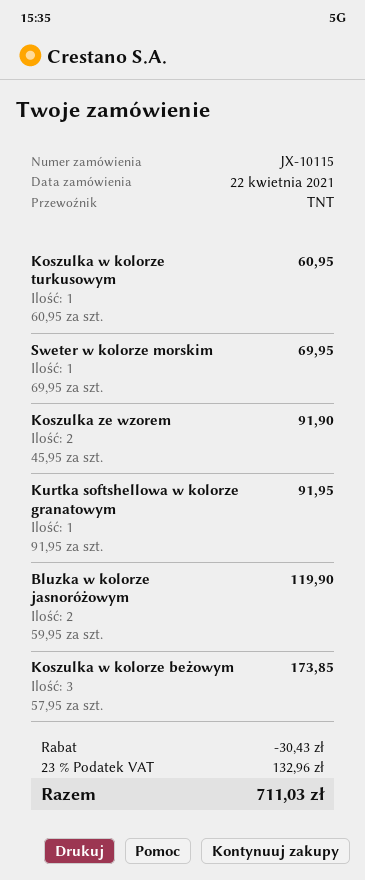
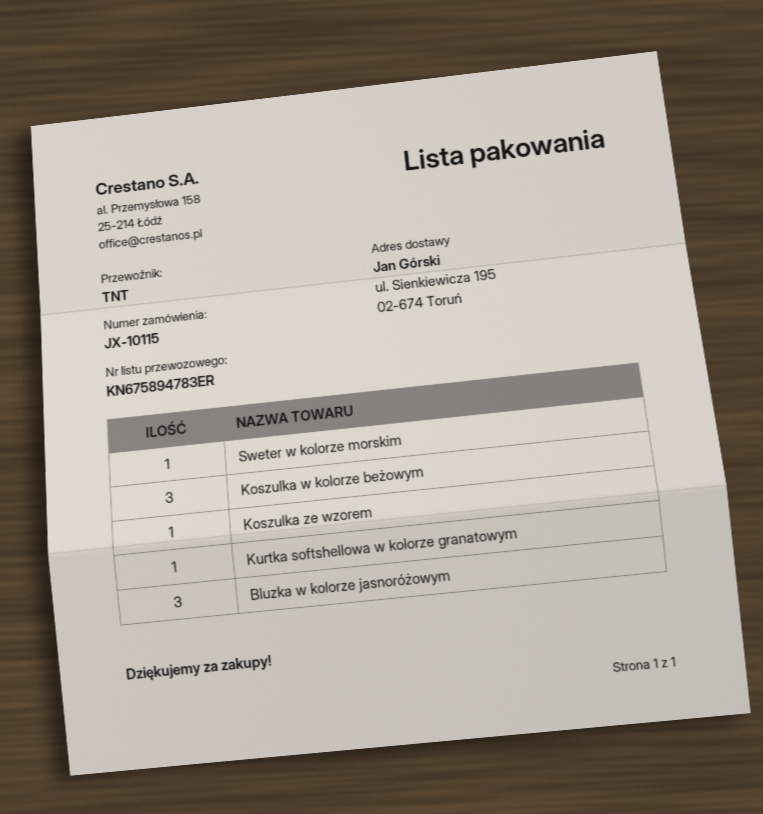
Koszulka w kolorze turkusowym: 1 -> none
Koszulka ze wzorem: 2 -> 1
Bluzka w kolorze jasnoróżowym: 2 -> 3

